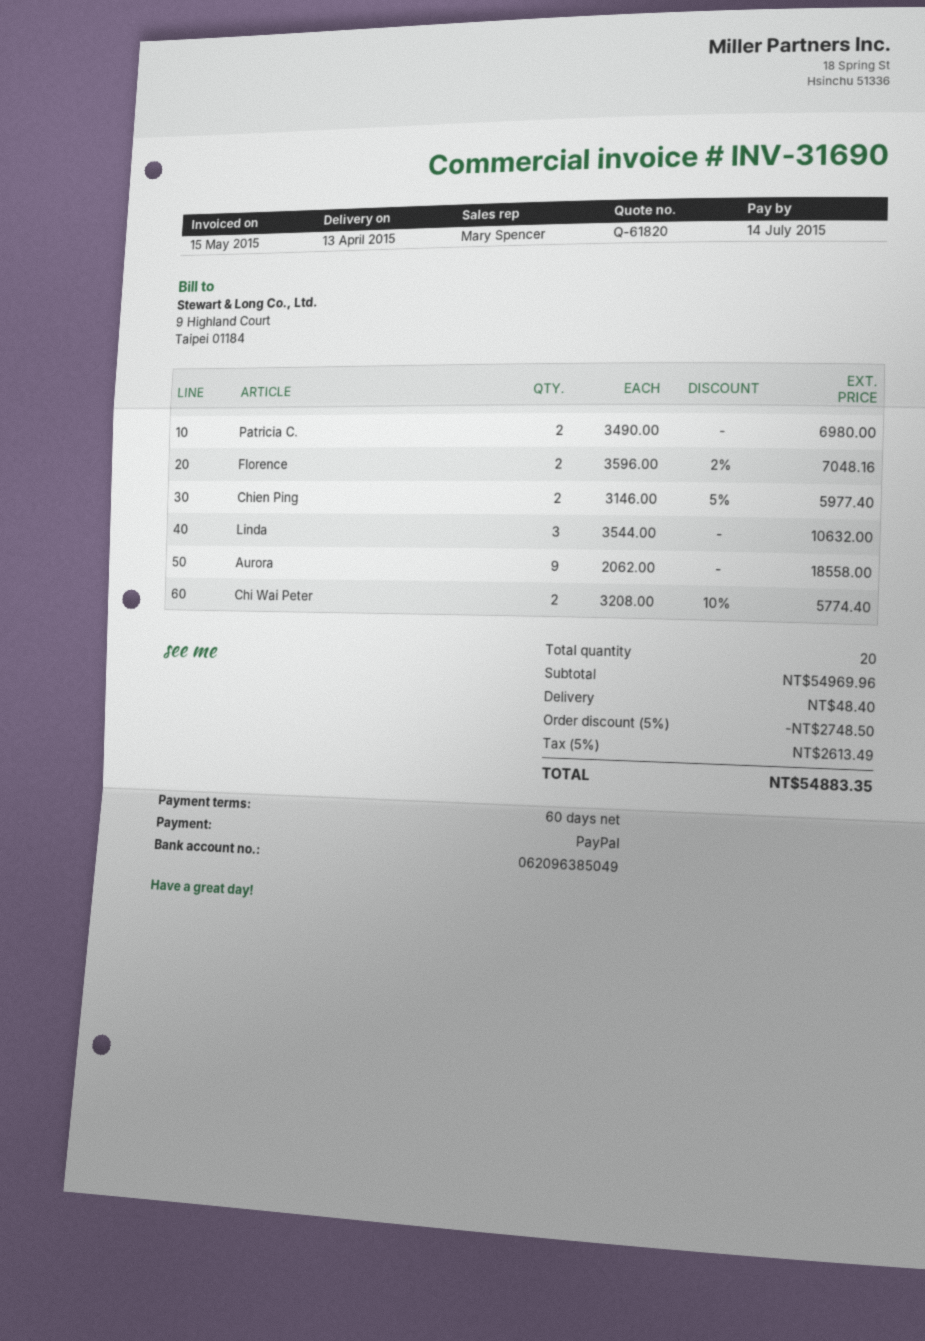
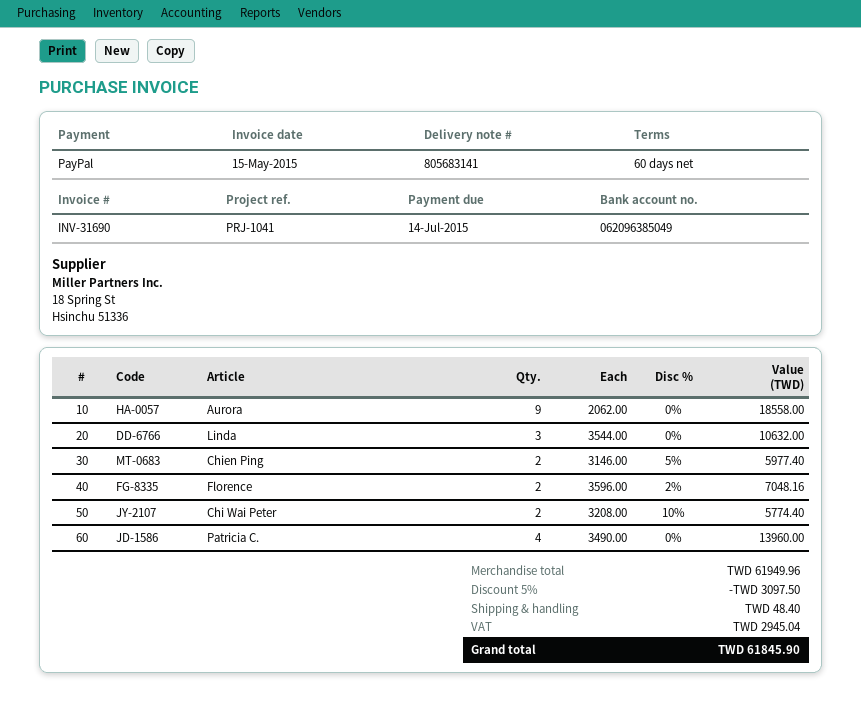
Patricia C.: 2 x 3490.00 = 6980.00 -> 4 x 3490.00 = 13960.00
subtotal: 54969.96 -> 61949.96
discount: 5% = 2748.50 -> 5% = 3097.50
tax: 2613.49 -> 2945.04
total: 54883.35 -> 61845.90

